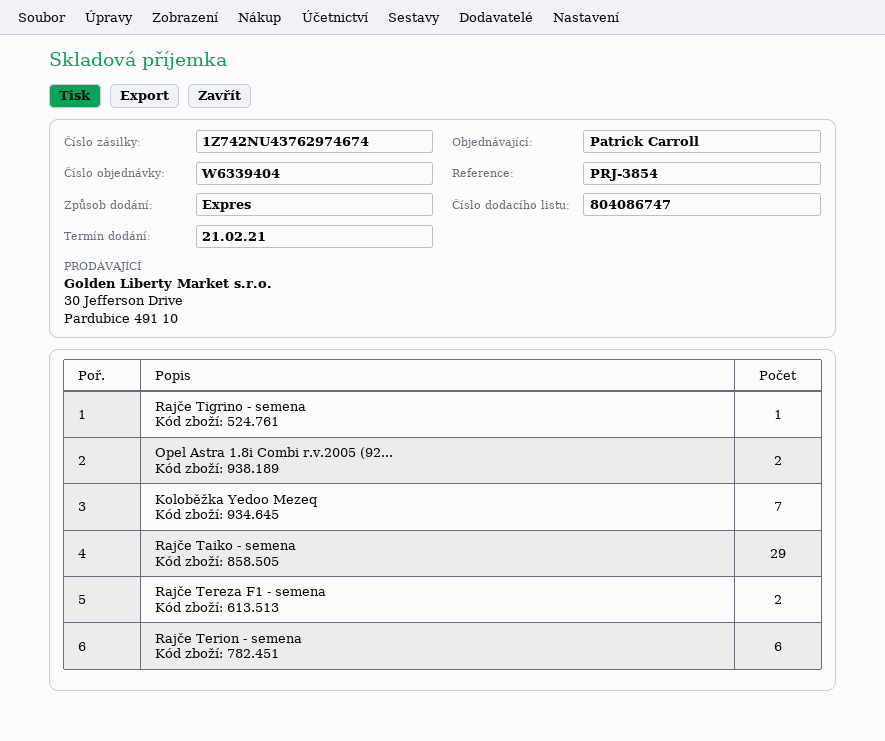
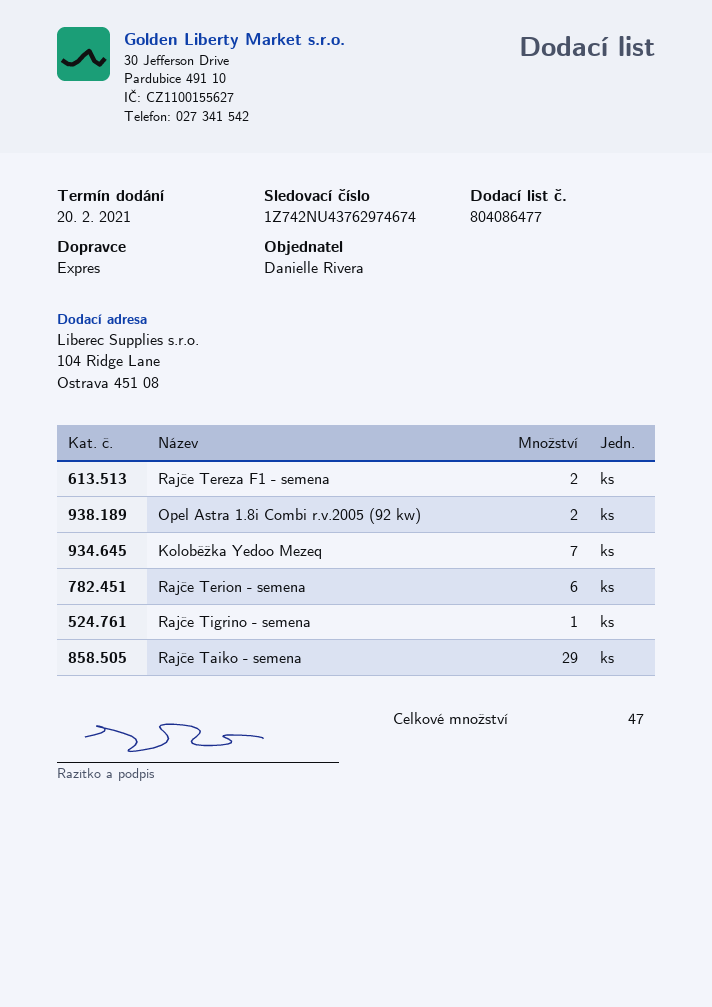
delivery note number: 804086747 -> 804086477
delivery date: 2021-02-21 -> 2021-02-20
ordered by: Patrick Carroll -> Danielle Rivera

